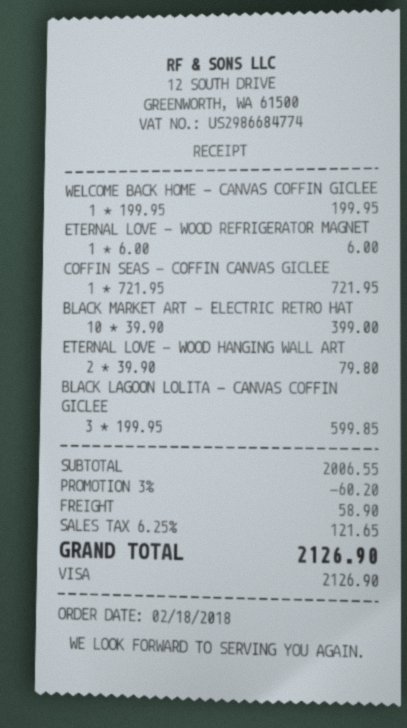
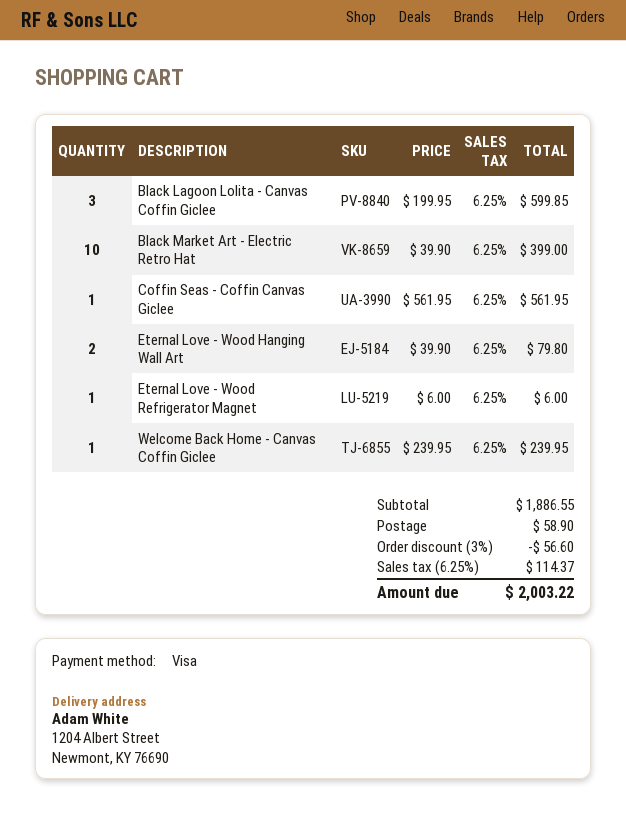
WELCOME BACK HOME - CANVAS COFFIN GICLEE: 1 x 199.95 = 199.95 -> 1 x 239.95 = 239.95
COFFIN SEAS - COFFIN CANVAS GICLEE: 1 x 721.95 = 721.95 -> 1 x 561.95 = 561.95
subtotal: 2006.55 -> 1886.55
discount: 3% = 60.20 -> 3% = 56.60
tax: 6.25% = 121.65 -> 6.25% = 114.37
total: 2126.90 -> 2003.22

